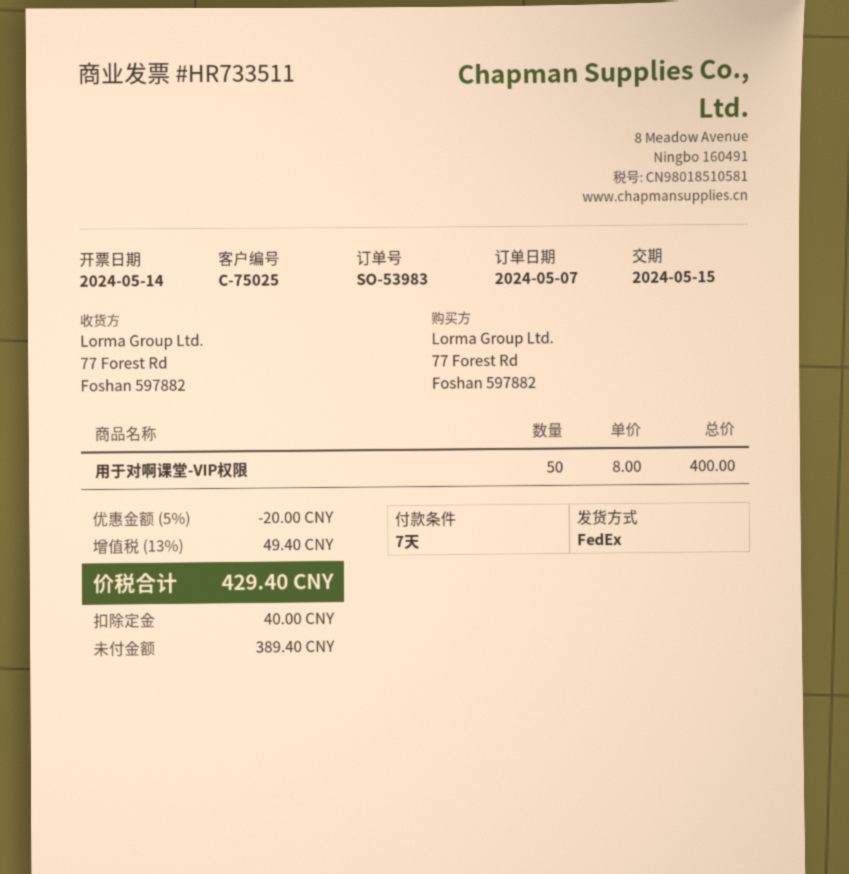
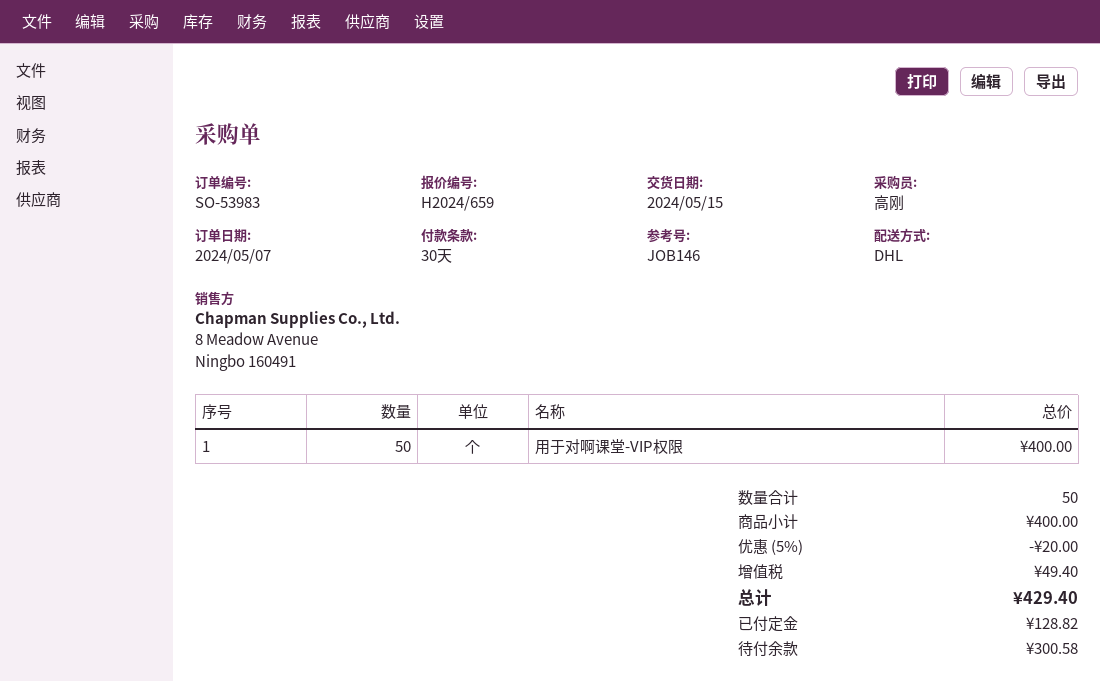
payment terms: 7 days -> 30 days
shipping method: FedEx -> DHL
deposit: 40.00 -> 128.82
balance: 389.40 -> 300.58

